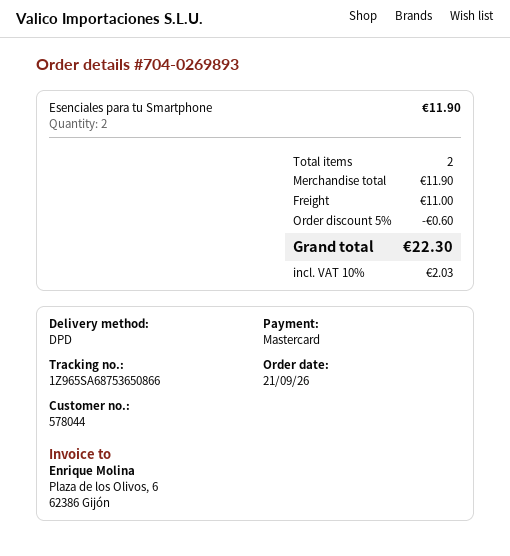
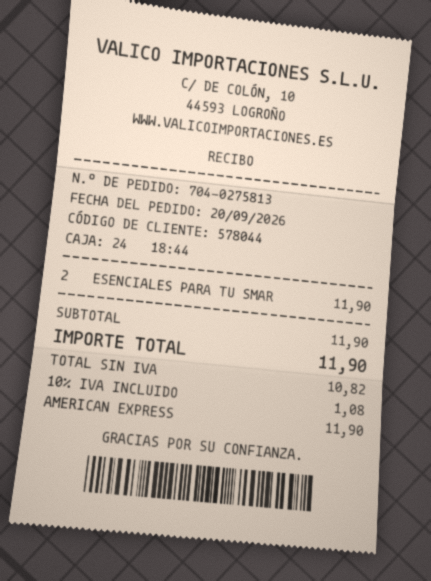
order number: 704-0269893 -> 704-0275813
order date: 2026-09-21 -> 2026-09-20
payment method: Mastercard -> American Express
discount: 5% = 0.60 -> none
shipping: 11.00 -> none
tax: 10% = 2.03 -> 10% = 1.08
total: 22.30 -> 11.90

